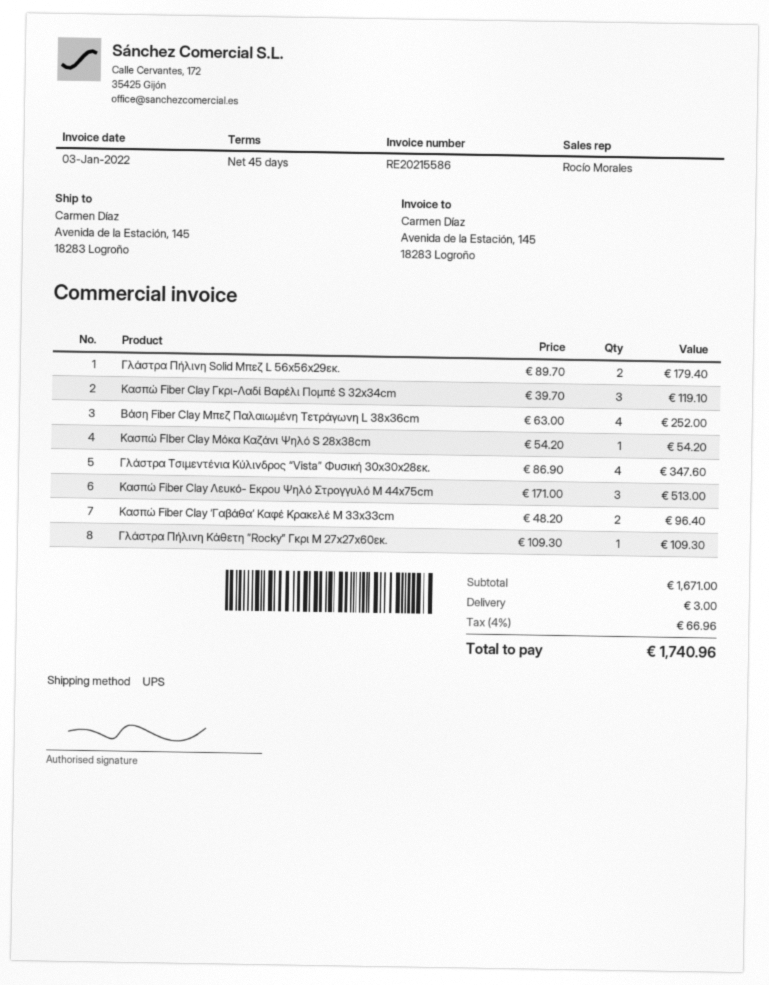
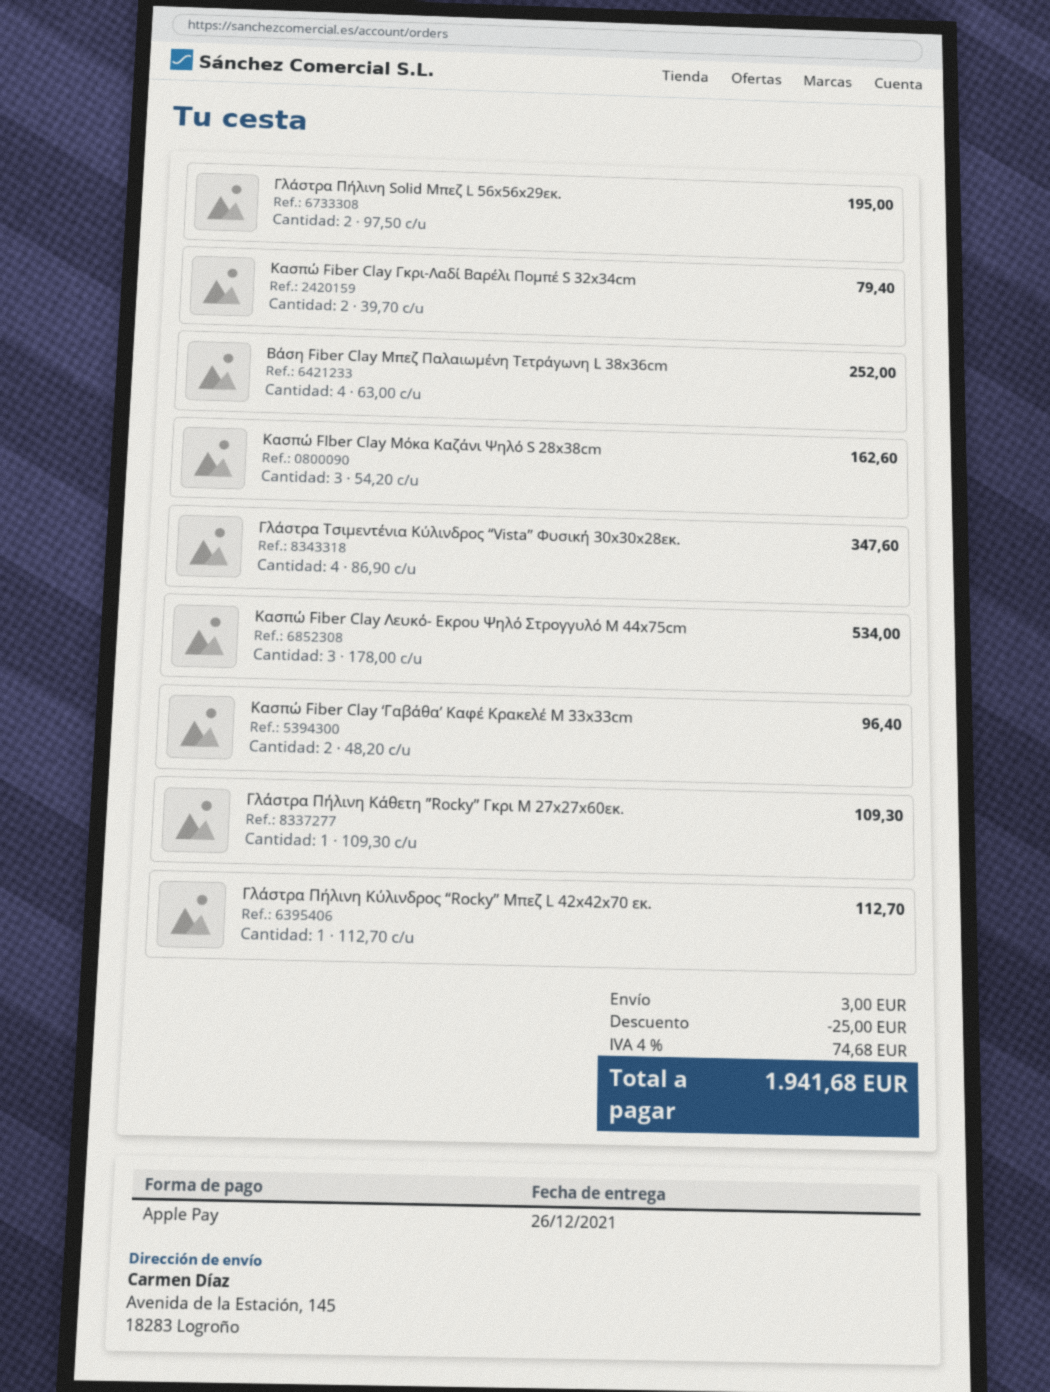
Γλάστρα Πήλινη Solid Μπεζ L 56x56x29εκ.: 2 x 89.70 = 179.40 -> 2 x 97.50 = 195.00
Κασπώ Fiber Clay Γκρι-Λαδί Βαρέλι Πομπέ S 32x34cm: 3 x 39.70 = 119.10 -> 2 x 39.70 = 79.40
Κασπώ FIber Clay Μόκα Καζάνι Ψηλό S 28x38cm: 1 x 54.20 = 54.20 -> 3 x 54.20 = 162.60
Κασπώ Fiber Clay Λευκό- Εκρου Ψηλό Στρογγυλό M 44x75cm: 3 x 171.00 = 513.00 -> 3 x 178.00 = 534.00
Γλάστρα Πήλινη Κύλινδρος “Rocky” Μπεζ L 42x42x70 εκ.: none -> 1 x 112.70 = 112.70
discount: none -> 25.00
tax: 4% = 66.96 -> 4% = 74.68
total: 1740.96 -> 1941.68

